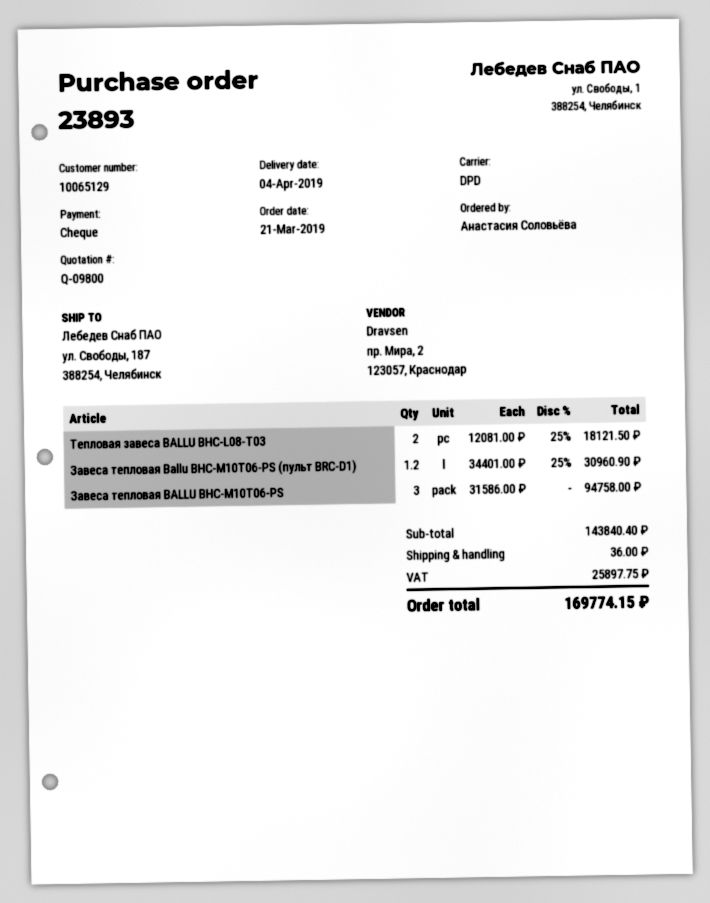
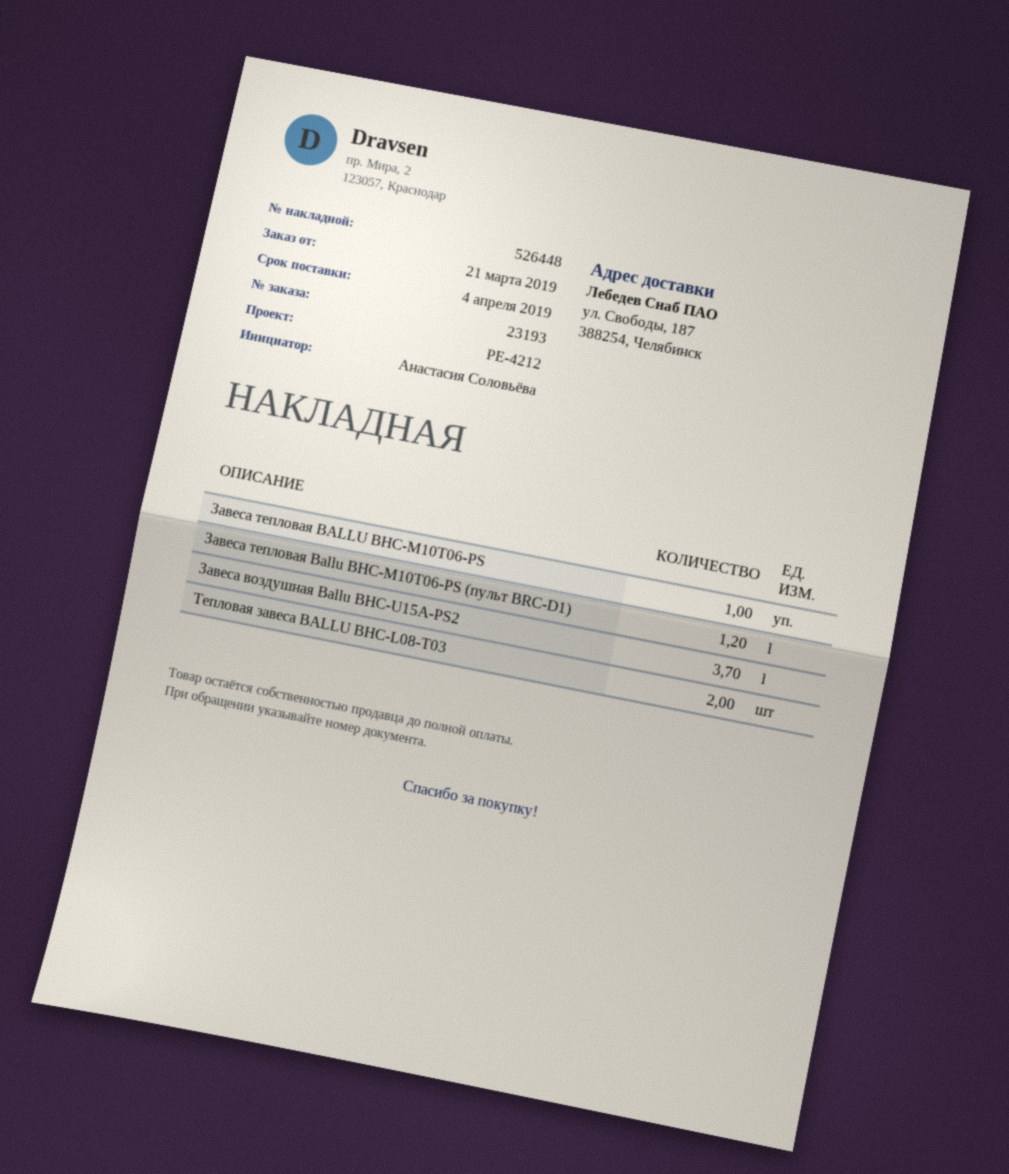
order number: 23893 -> 23193
Завеса тепловая BALLU BHC-M10T06-PS: 3 -> 1
Завеса воздушная Ballu BHC-U15A-PS2: none -> 3.7

